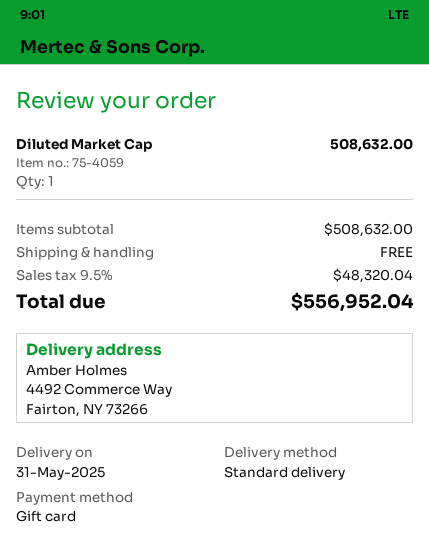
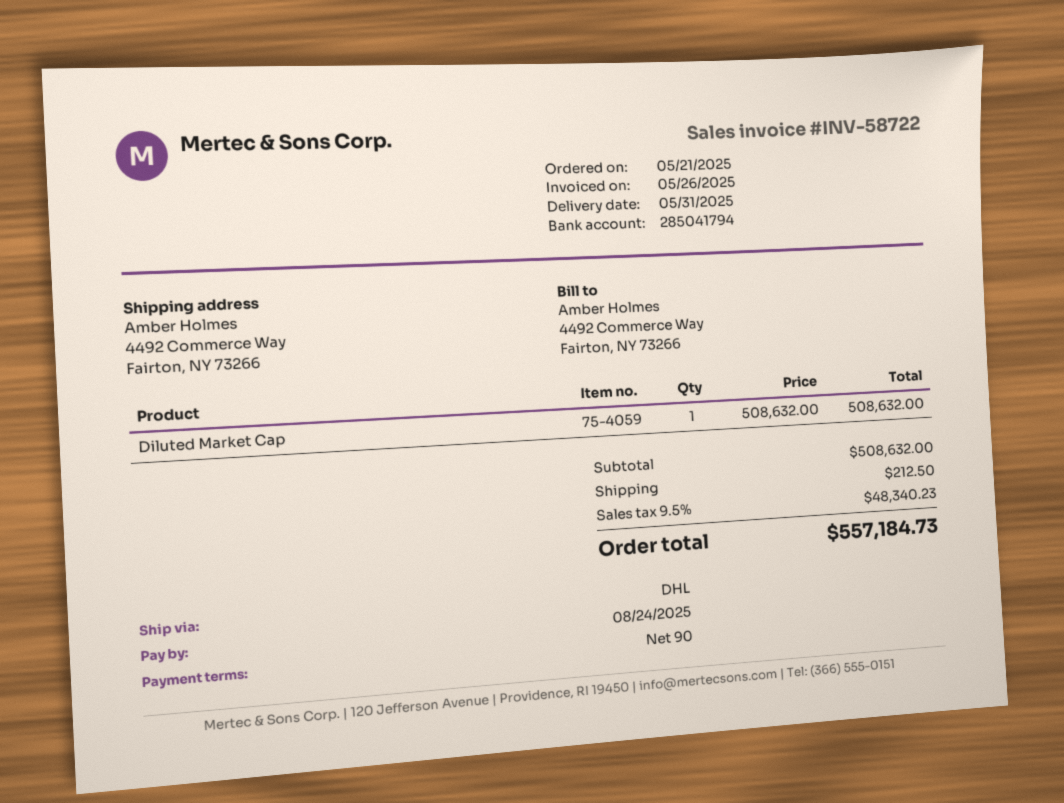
shipping method: standard -> DHL
shipping: 0.00 -> 212.50
tax: 9.5% = 48320.04 -> 9.5% = 48340.23
total: 556952.04 -> 557184.73

